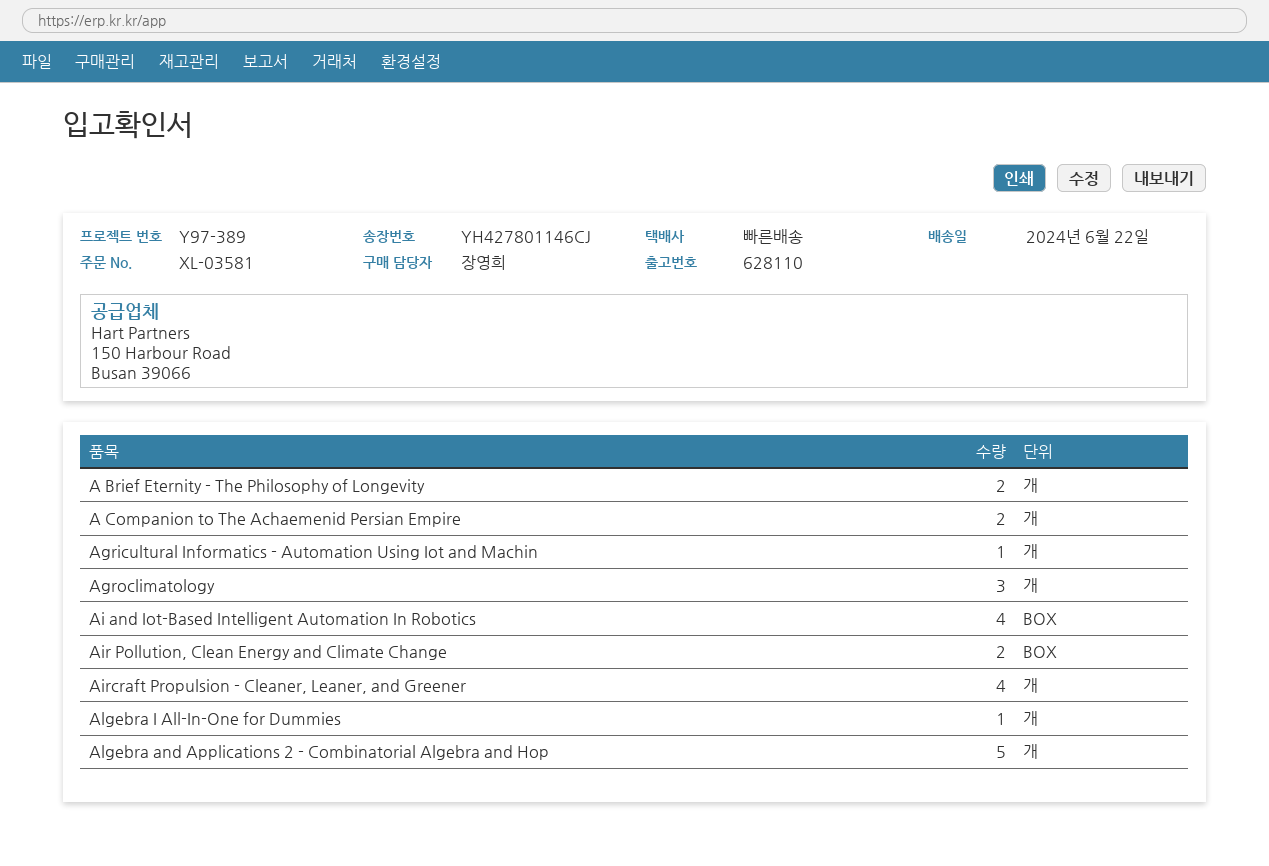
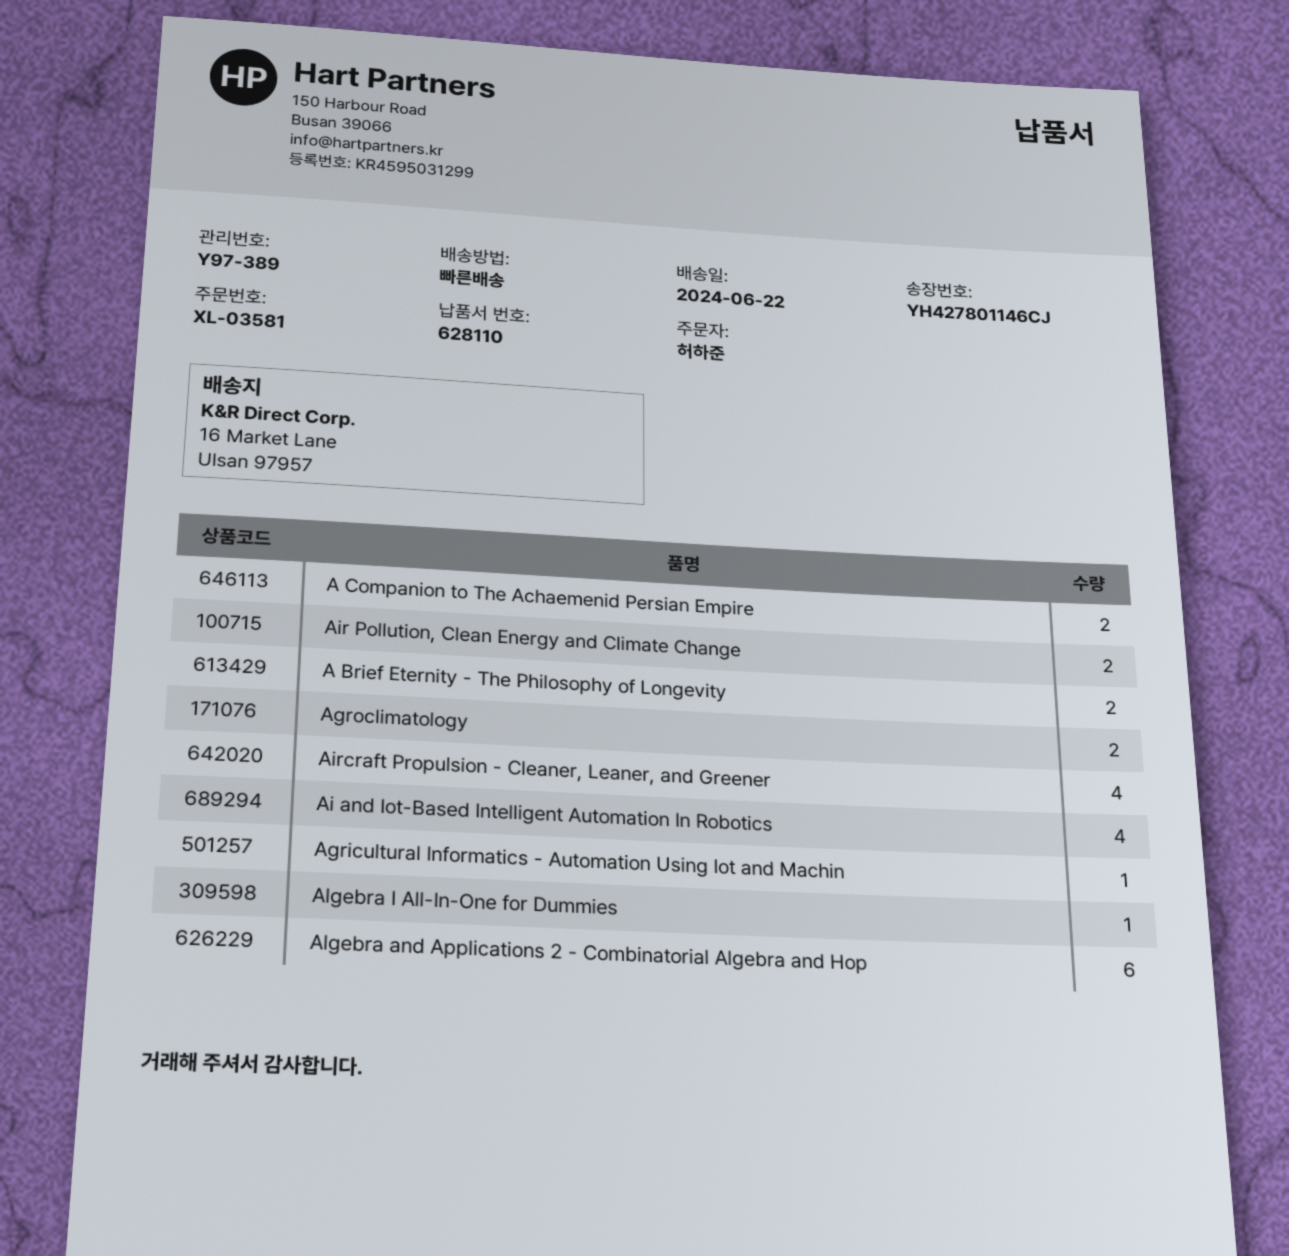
ordered by: 장영희 -> 허하준
Agroclimatology: 3 -> 2
Algebra and Applications 2 - Combinatorial Algebra and Hop: 5 -> 6

